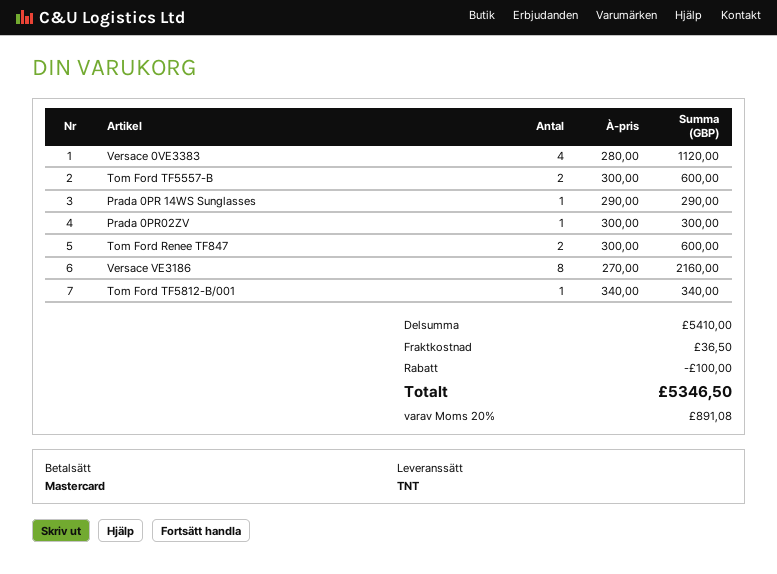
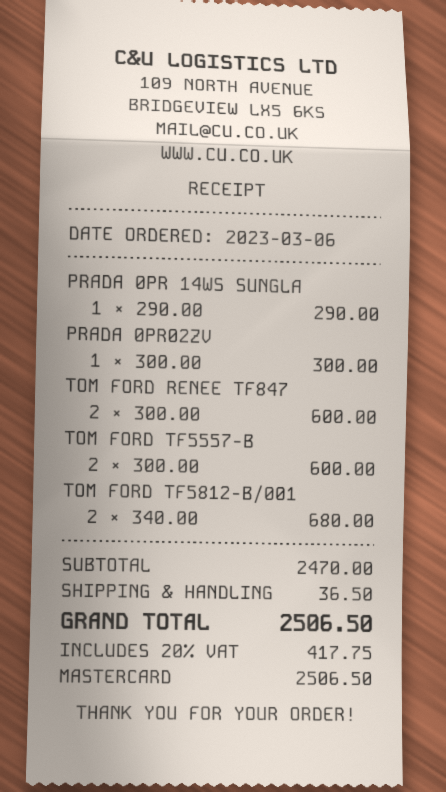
Versace 0VE3383: 4 x 280.00 = 1120.00 -> none
Versace VE3186: 8 x 270.00 = 2160.00 -> none
Tom Ford TF5812-B/001: 1 x 340.00 = 340.00 -> 2 x 340.00 = 680.00
subtotal: 5410.00 -> 2470.00
discount: 100.00 -> none
tax: 20% = 891.08 -> 20% = 417.75
total: 5346.50 -> 2506.50

